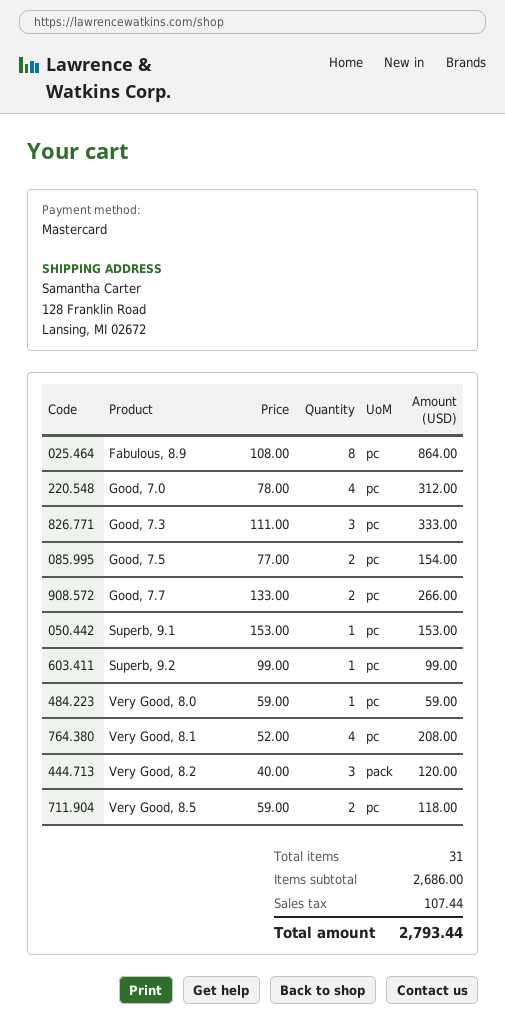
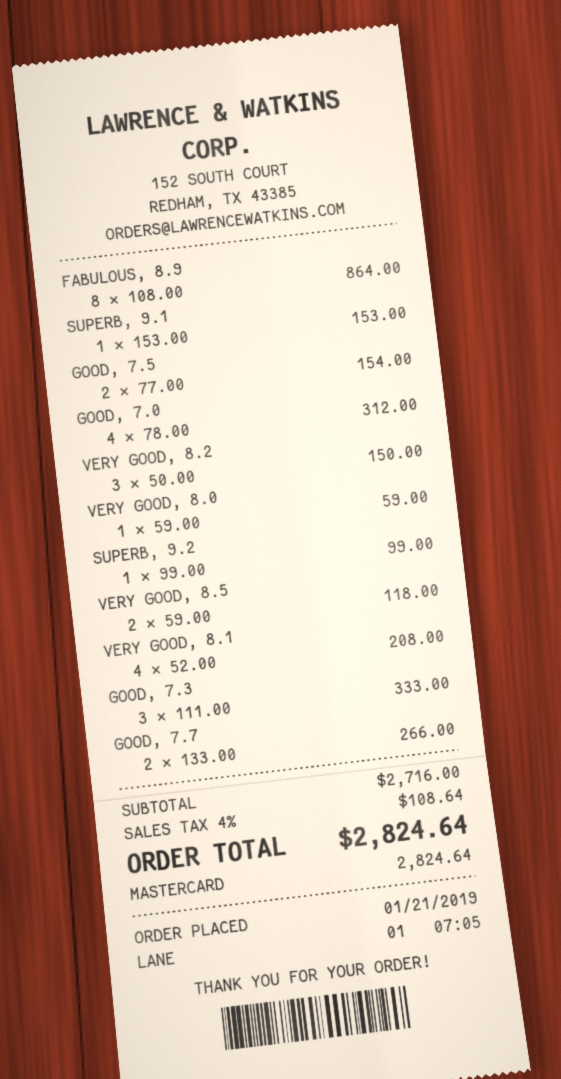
Very Good, 8.2: 3 x 40.00 = 120.00 -> 3 x 50.00 = 150.00
subtotal: 2686.00 -> 2716.00
tax: 107.44 -> 108.64
total: 2793.44 -> 2824.64

